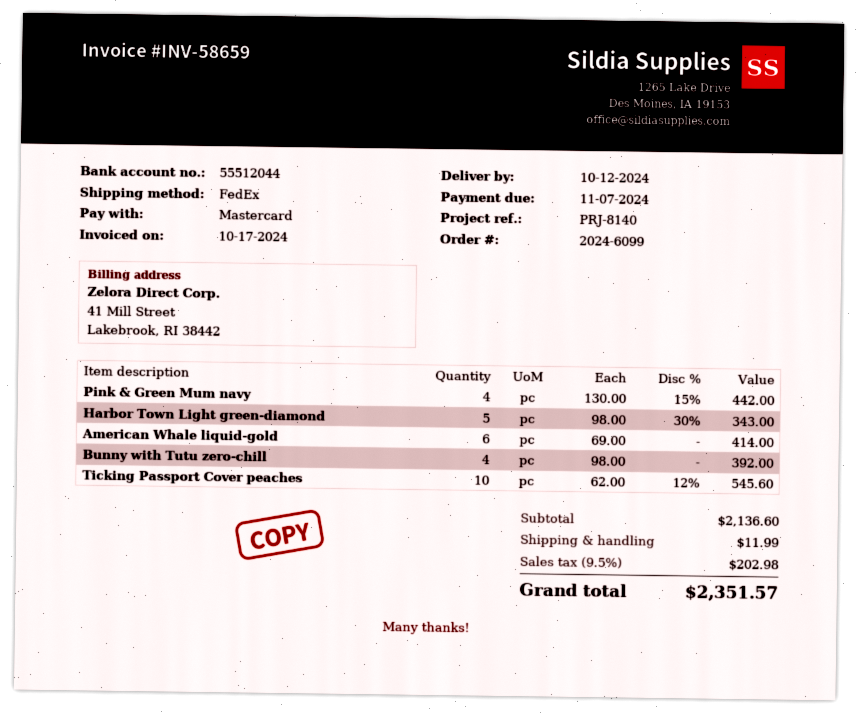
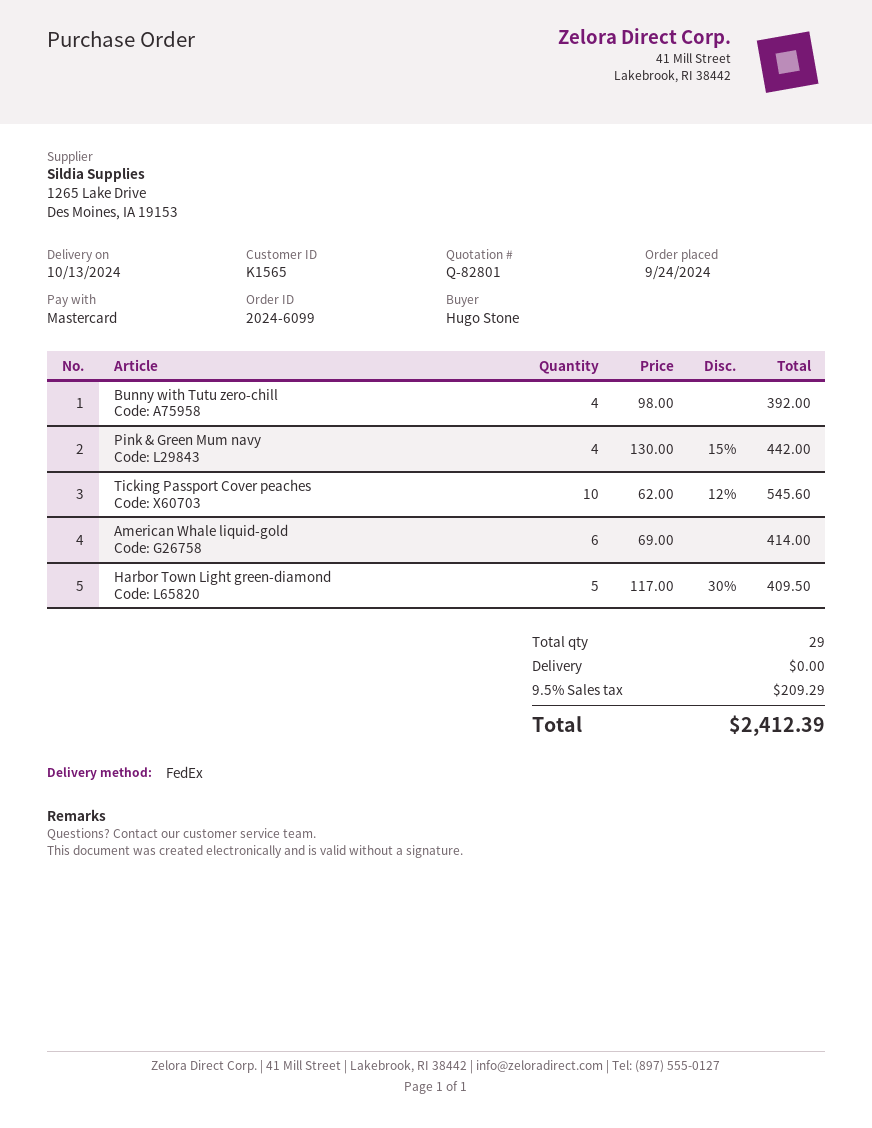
delivery date: 2024-10-12 -> 2024-10-13
Harbor Town Light green-diamond: 5 x 98.00 - 30% = 343.00 -> 5 x 117.00 - 30% = 409.50
shipping: 11.99 -> 0.00
tax: 9.5% = 202.98 -> 9.5% = 209.29
total: 2351.57 -> 2412.39

